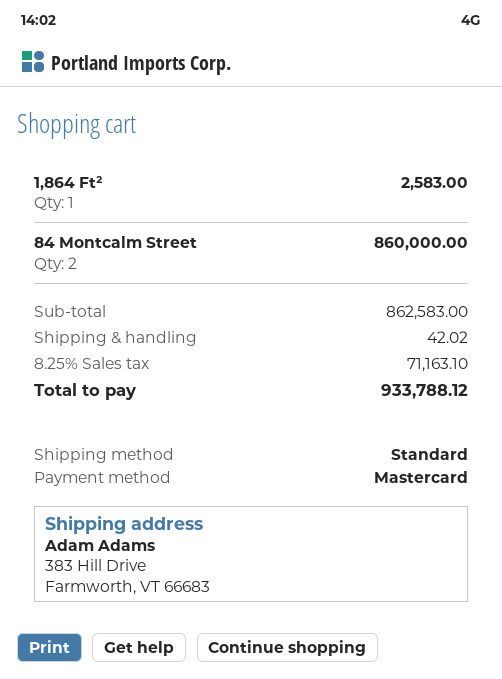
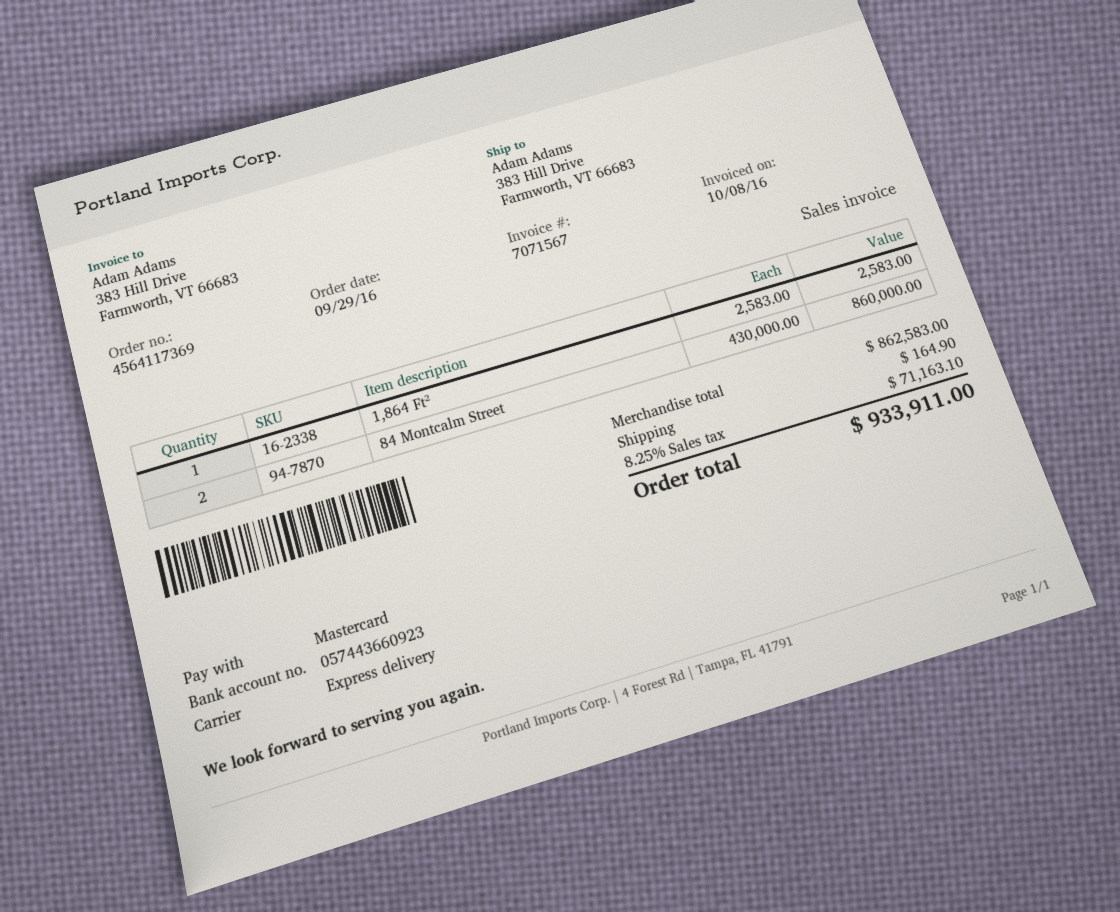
shipping method: standard -> express
shipping: 42.02 -> 164.90
total: 933788.12 -> 933911.00

